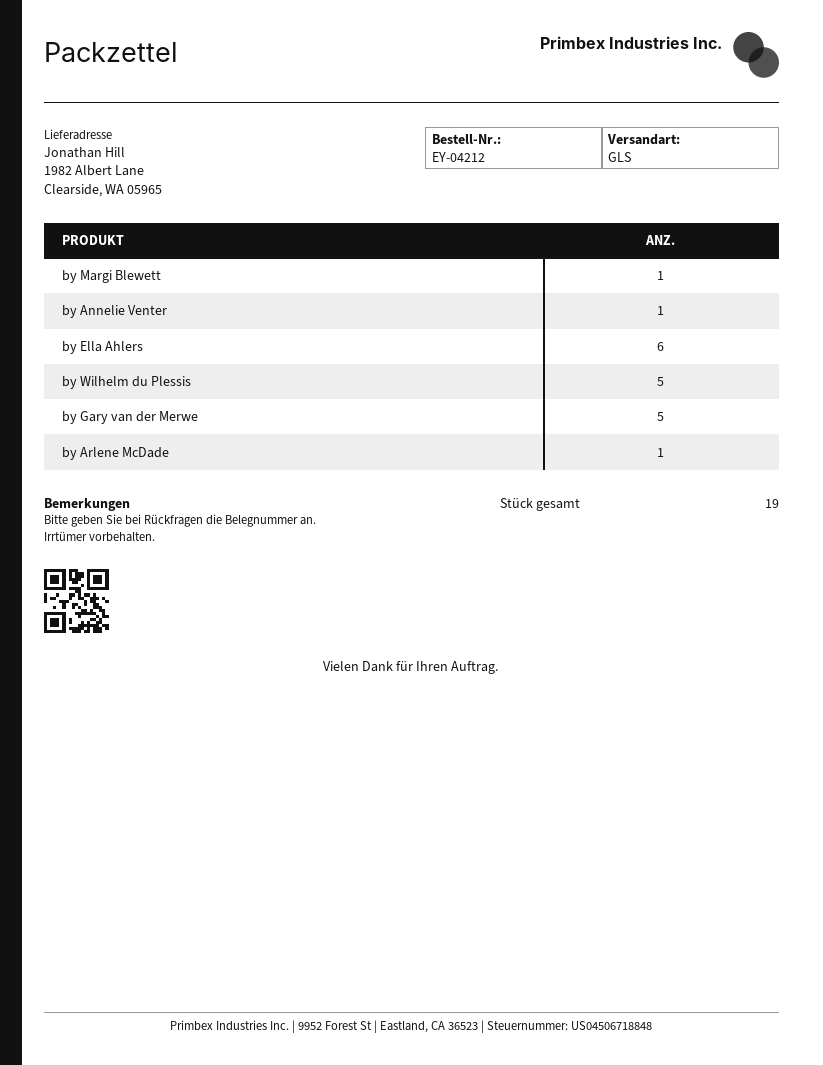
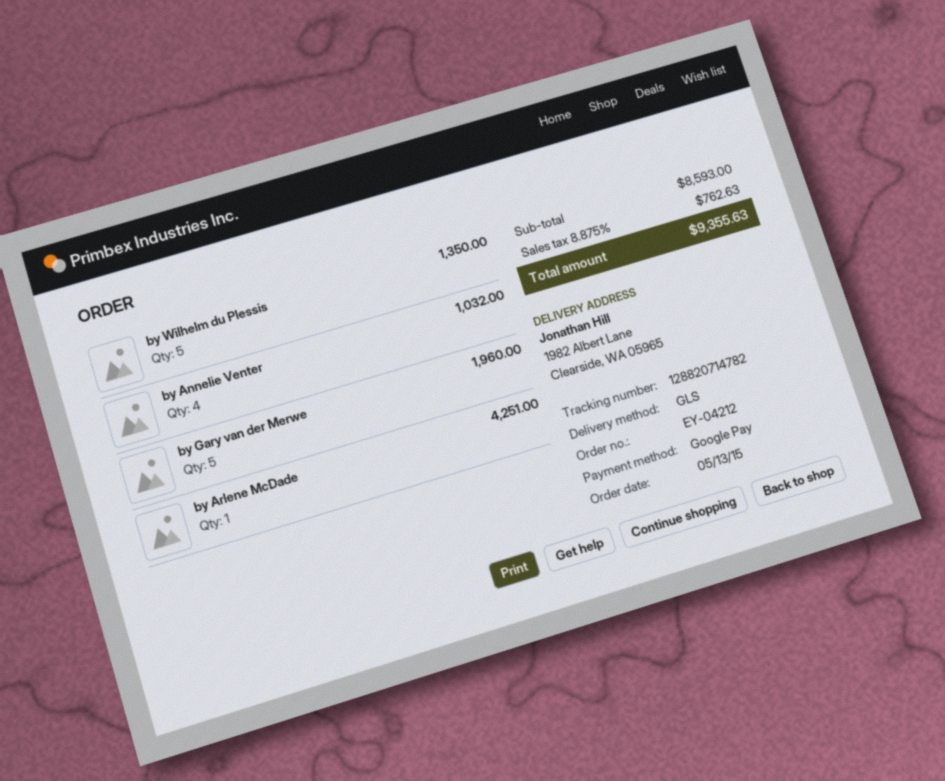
by Margi Blewett: 1 -> none
by Annelie Venter: 1 -> 4
by Ella Ahlers: 6 -> none

